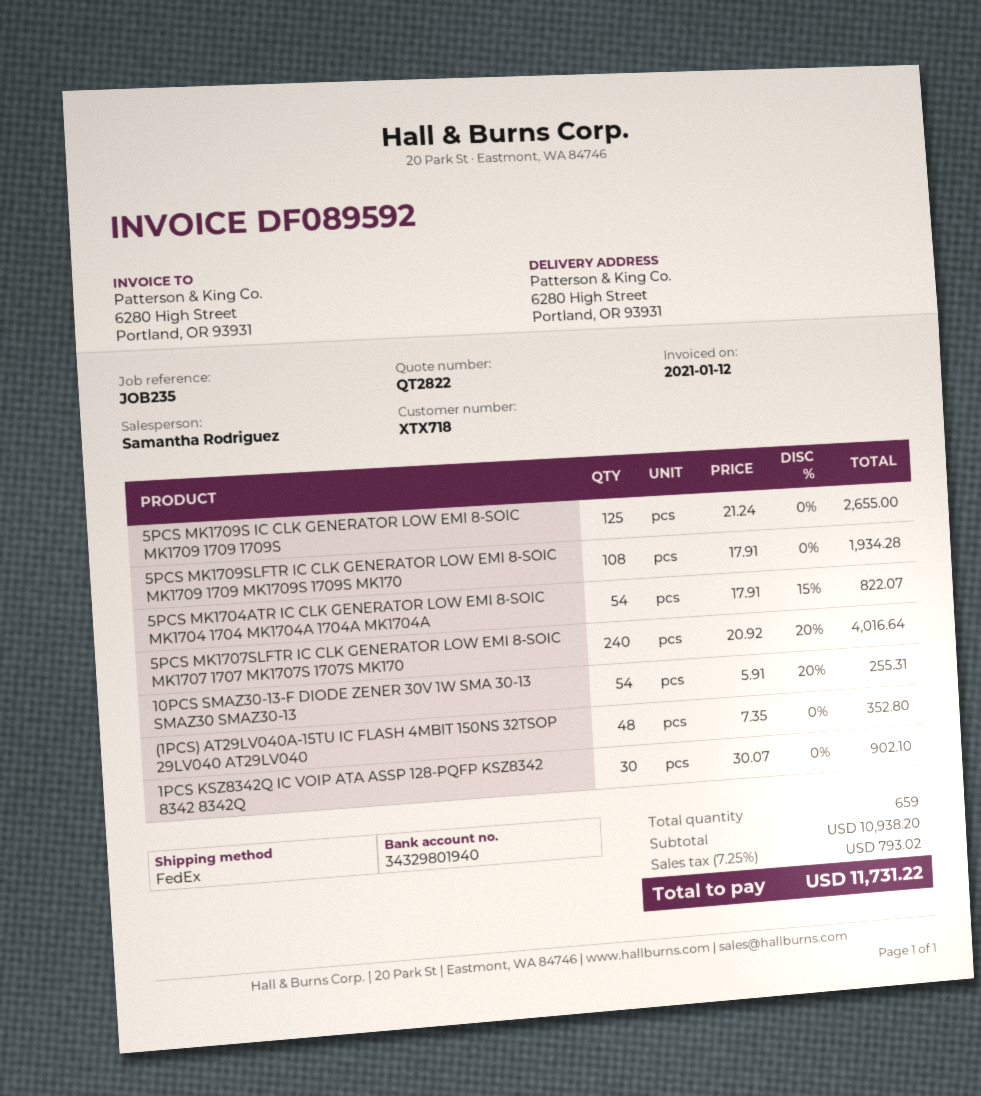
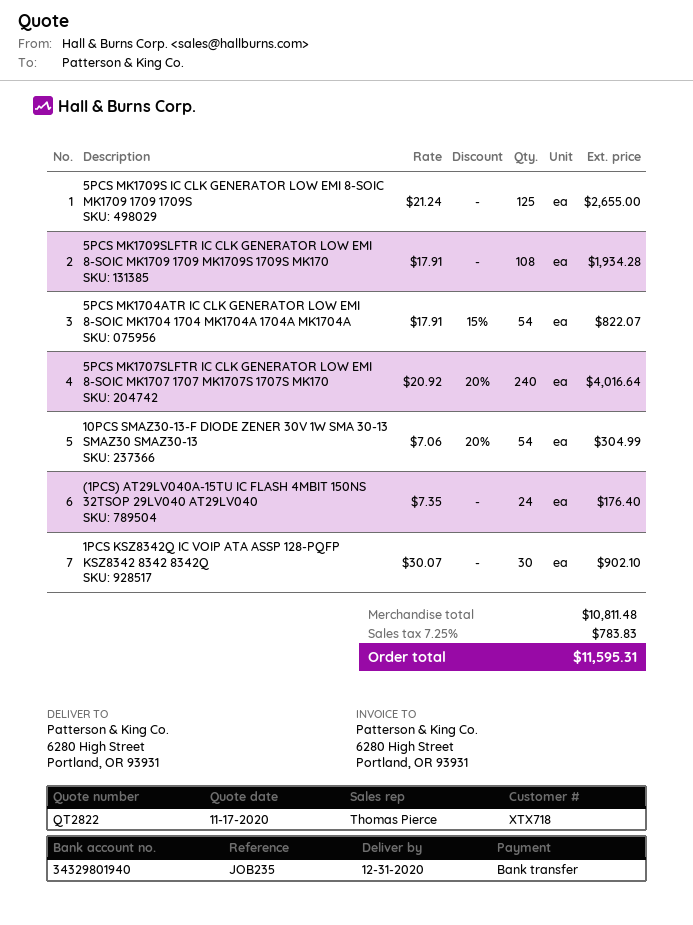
sales rep: Samantha Rodriguez -> Thomas Pierce
10PCS SMAZ30-13-F DIODE ZENER 30V 1W SMA 30-13 SMAZ30 SMAZ30-13: 54 x 5.91 - 20% = 255.31 -> 54 x 7.06 - 20% = 304.99
(1PCS) AT29LV040A-15TU IC FLASH 4MBIT 150NS 32TSOP 29LV040 AT29LV040: 48 x 7.35 = 352.80 -> 24 x 7.35 = 176.40
subtotal: 10938.20 -> 10811.48
tax: 7.25% = 793.02 -> 7.25% = 783.83
total: 11731.22 -> 11595.31

